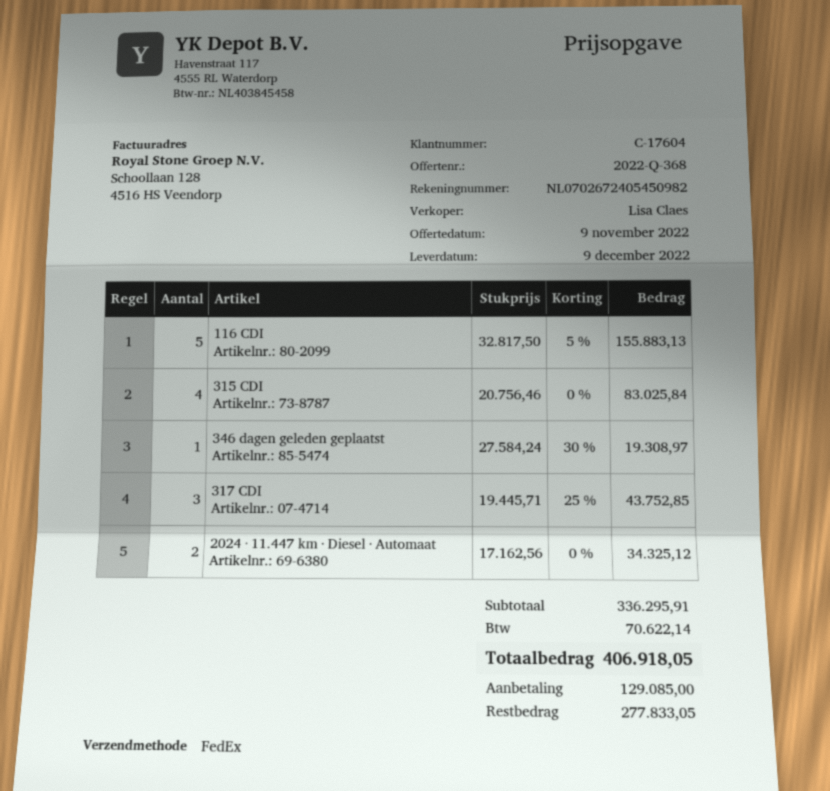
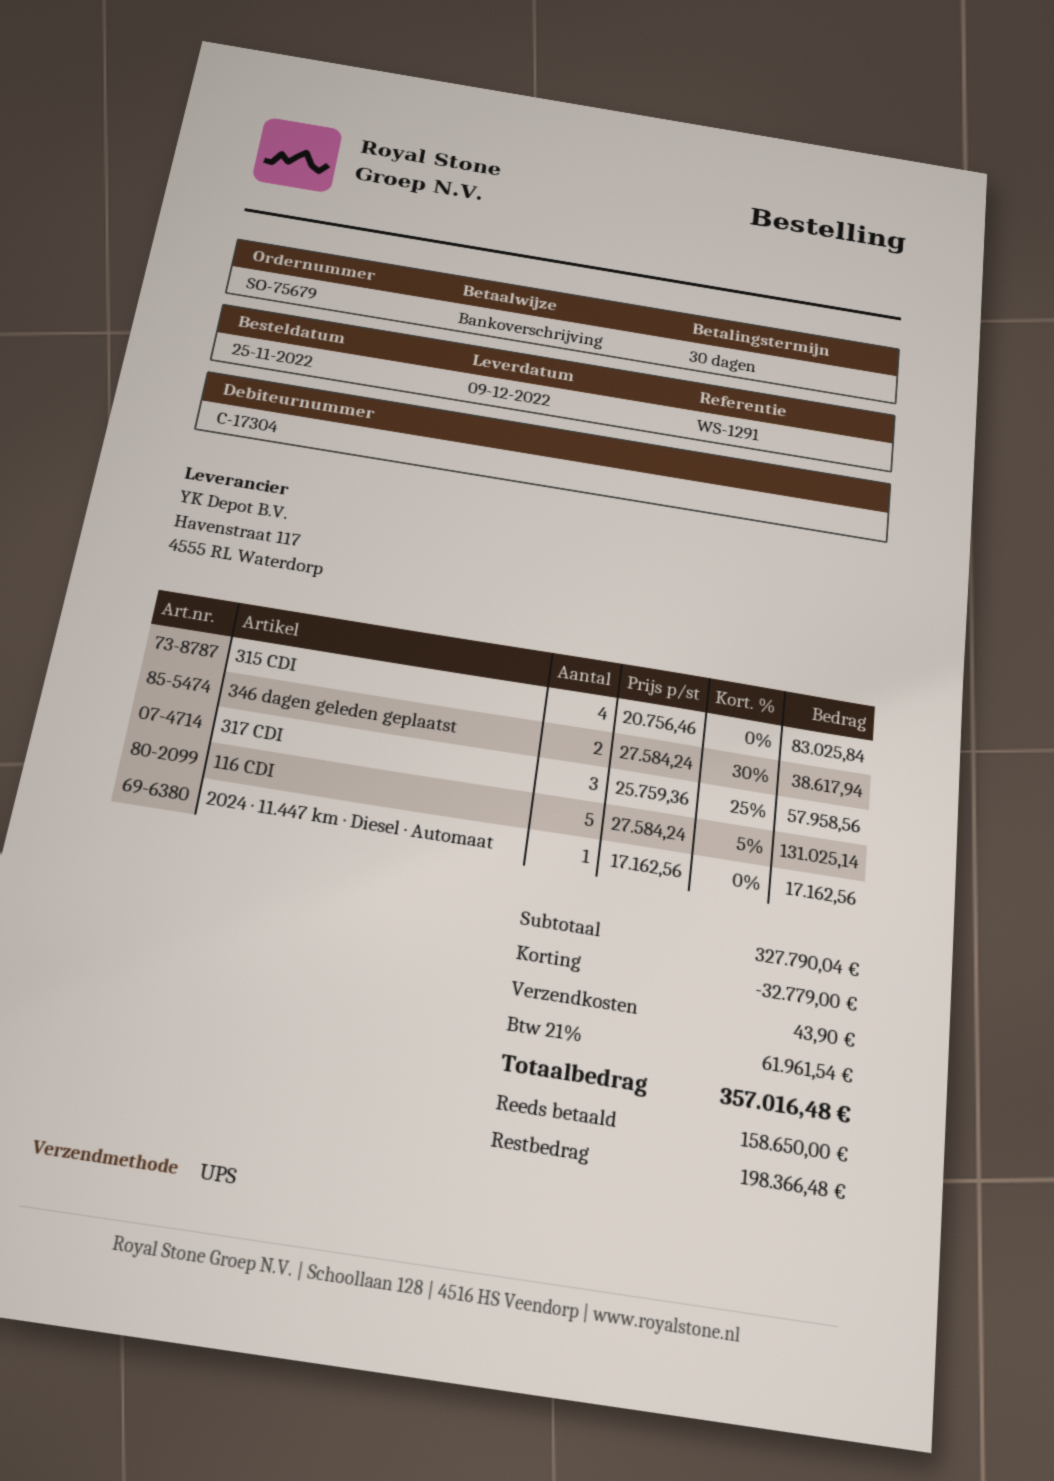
customer number: C-17604 -> C-17304
shipping method: FedEx -> UPS
116 CDI: 5 x 32817.50 - 5% = 155883.13 -> 5 x 27584.24 - 5% = 131025.14
346 dagen geleden geplaatst: 1 x 27584.24 - 30% = 19308.97 -> 2 x 27584.24 - 30% = 38617.94
317 CDI: 3 x 19445.71 - 25% = 43752.85 -> 3 x 25759.36 - 25% = 57958.56
2024 · 11.447 km · Diesel · Automaat: 2 x 17162.56 = 34325.12 -> 1 x 17162.56 = 17162.56
subtotal: 336295.91 -> 327790.04
discount: none -> 32779.00
shipping: none -> 43.90
tax: 70622.14 -> 61961.54
total: 406918.05 -> 357016.48
deposit: 129085.00 -> 158650.00
balance: 277833.05 -> 198366.48

